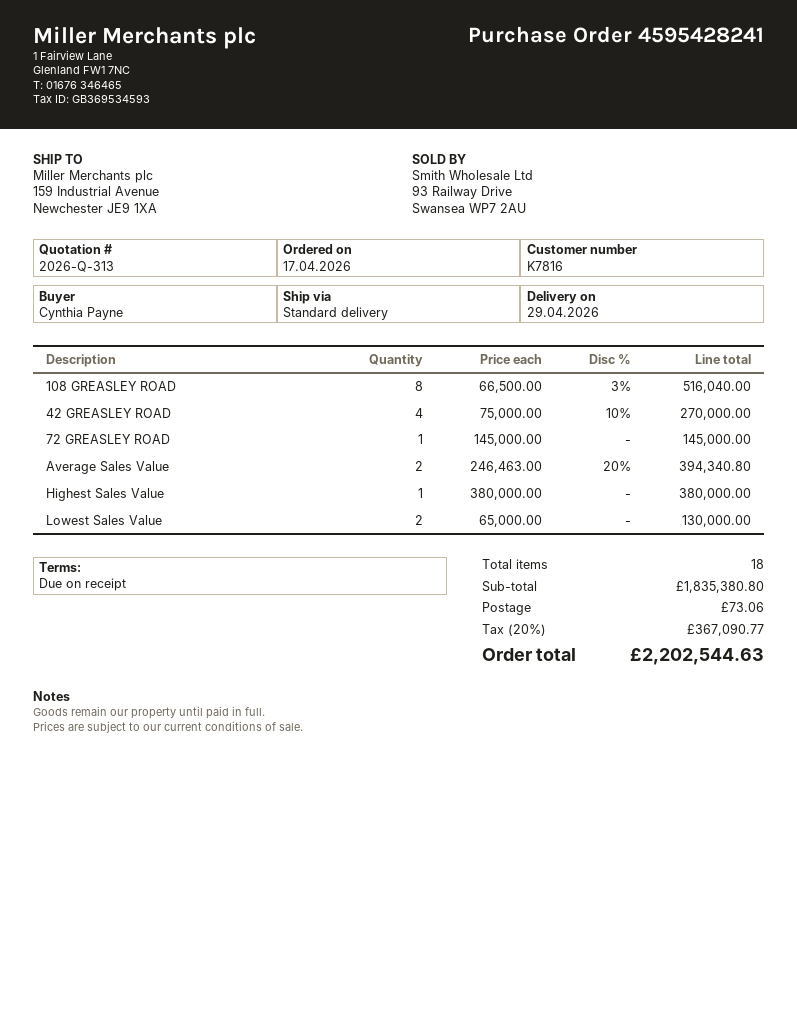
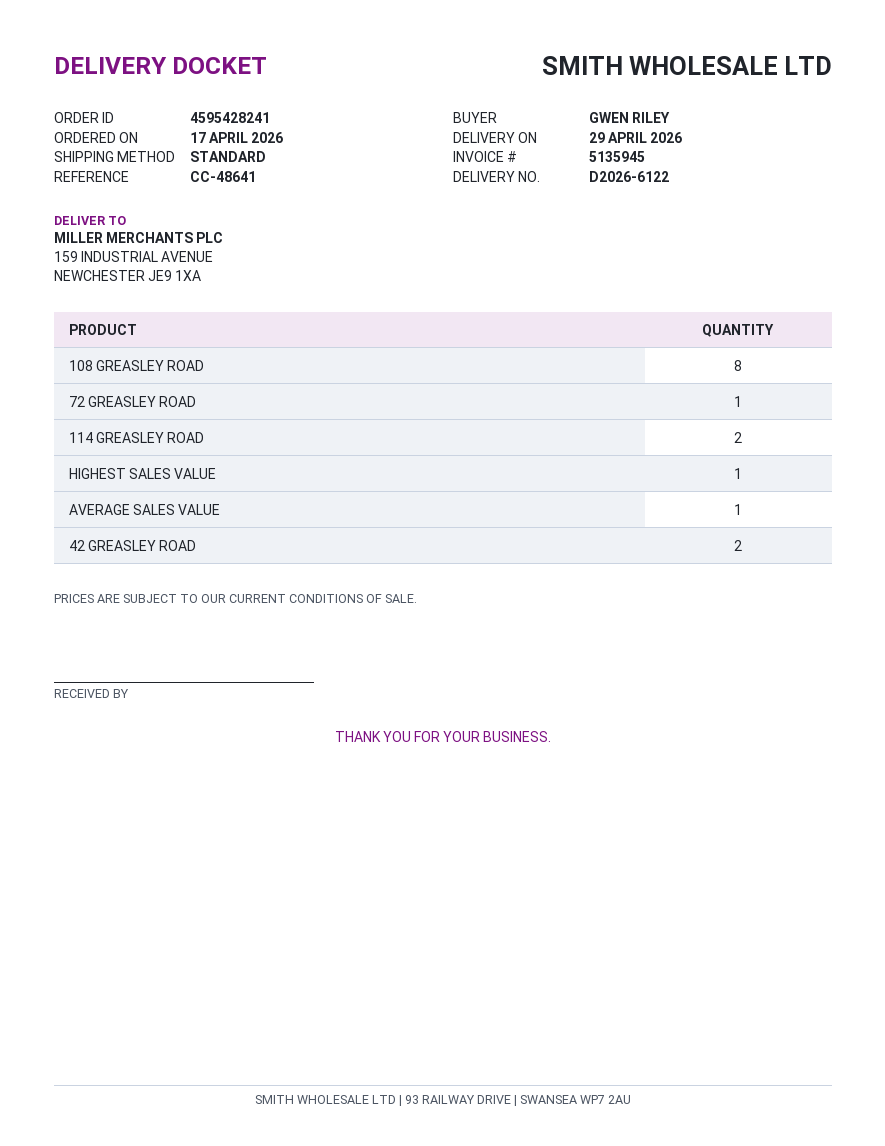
ordered by: Cynthia Payne -> GWEN RILEY
42 GREASLEY ROAD: 4 -> 2
Average Sales Value: 2 -> 1
Lowest Sales Value: 2 -> none
114 GREASLEY ROAD: none -> 2

